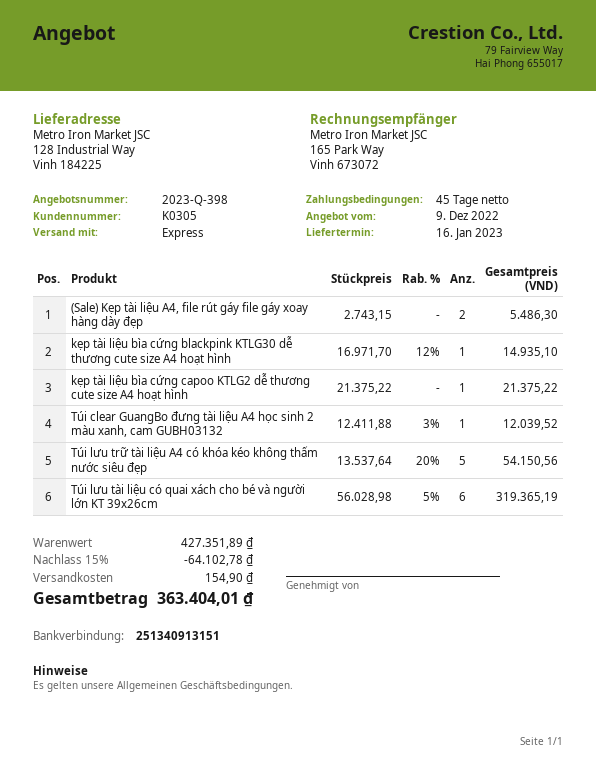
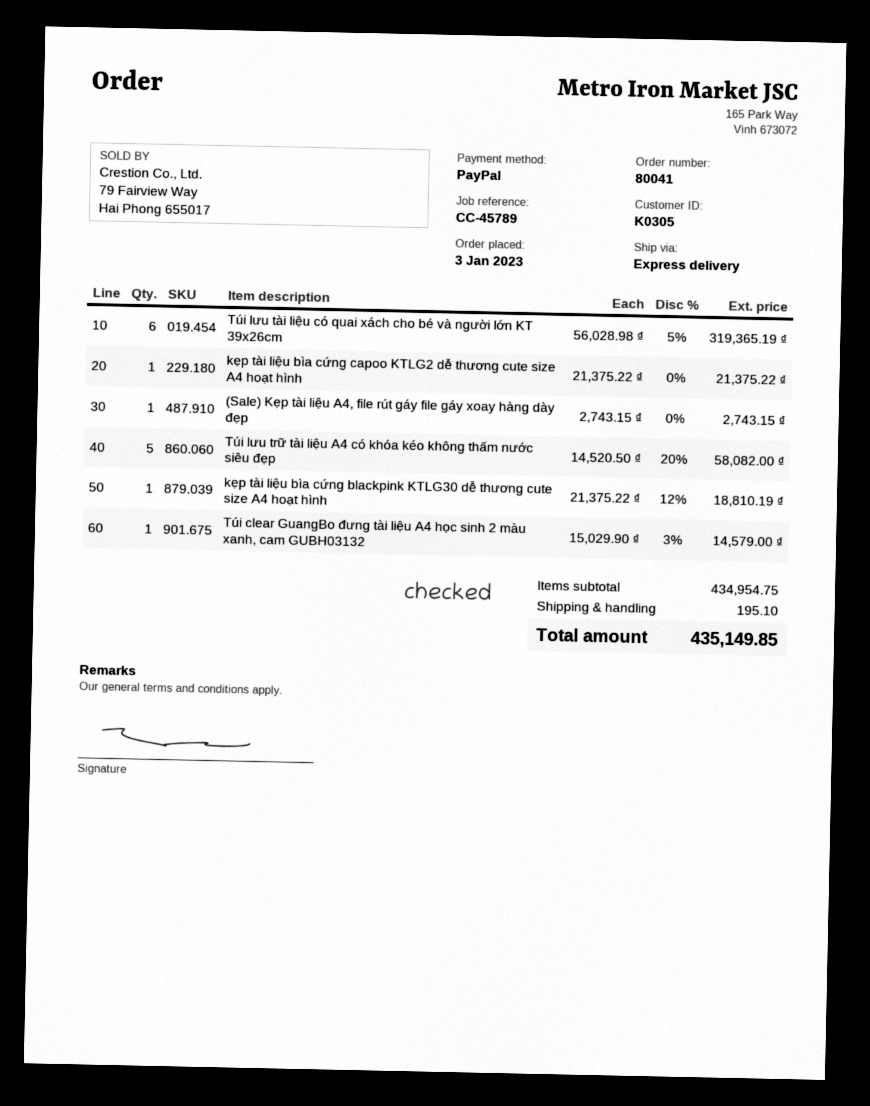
(Sale) Kẹp tài liệu A4, file rút gáy file gáy xoay hàng dày đẹp: 2 x 2743.15 = 5486.30 -> 1 x 2743.15 = 2743.15
kẹp tài liệu bìa cứng blackpink KTLG30 dễ thương cute size A4 hoạt hình: 1 x 16971.70 - 12% = 14935.10 -> 1 x 21375.22 - 12% = 18810.19
Túi clear GuangBo đưng tài liệu A4 học sinh 2 màu xanh, cam GUBH03132: 1 x 12411.88 - 3% = 12039.52 -> 1 x 15029.90 - 3% = 14579.00
Túi lưu trữ tài liệu A4 có khóa kéo không thấm nước siêu đẹp: 5 x 13537.64 - 20% = 54150.56 -> 5 x 14520.50 - 20% = 58082.00
subtotal: 427351.89 -> 434954.75
discount: 15% = 64102.78 -> none
shipping: 154.90 -> 195.10
total: 363404.01 -> 435149.85

